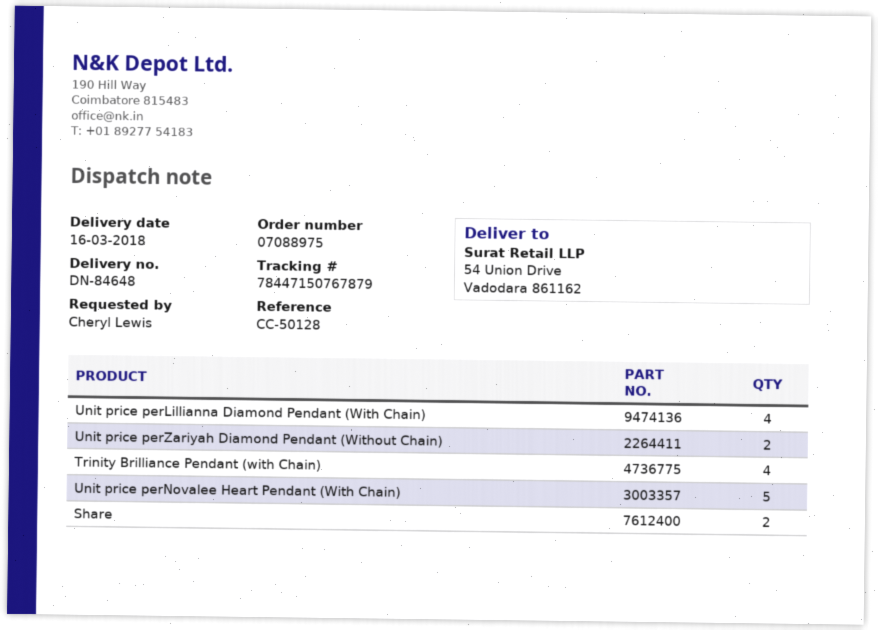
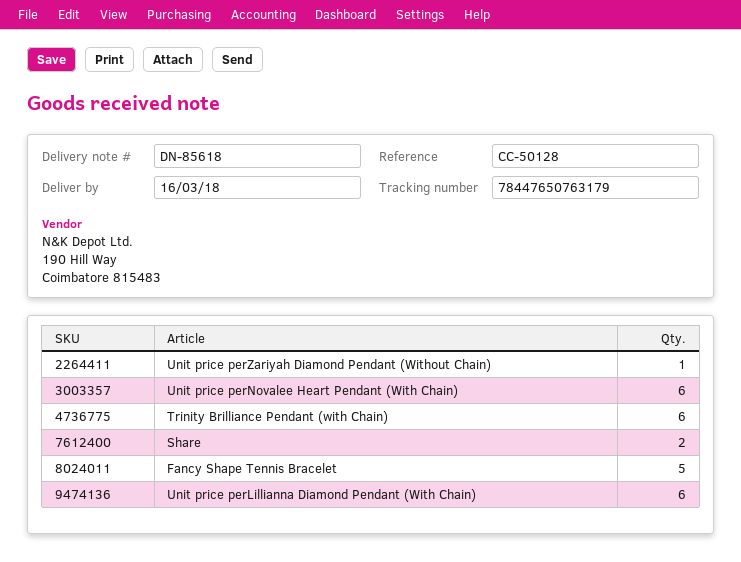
delivery note number: DN-84648 -> DN-85618
tracking number: 78447150767879 -> 78447650763179
Unit price perLillianna Diamond Pendant (With Chain): 4 -> 6
Unit price perZariyah Diamond Pendant (Without Chain): 2 -> 1
Trinity Brilliance Pendant (with Chain): 4 -> 6
Unit price perNovalee Heart Pendant (With Chain): 5 -> 6
Fancy Shape Tennis Bracelet: none -> 5

